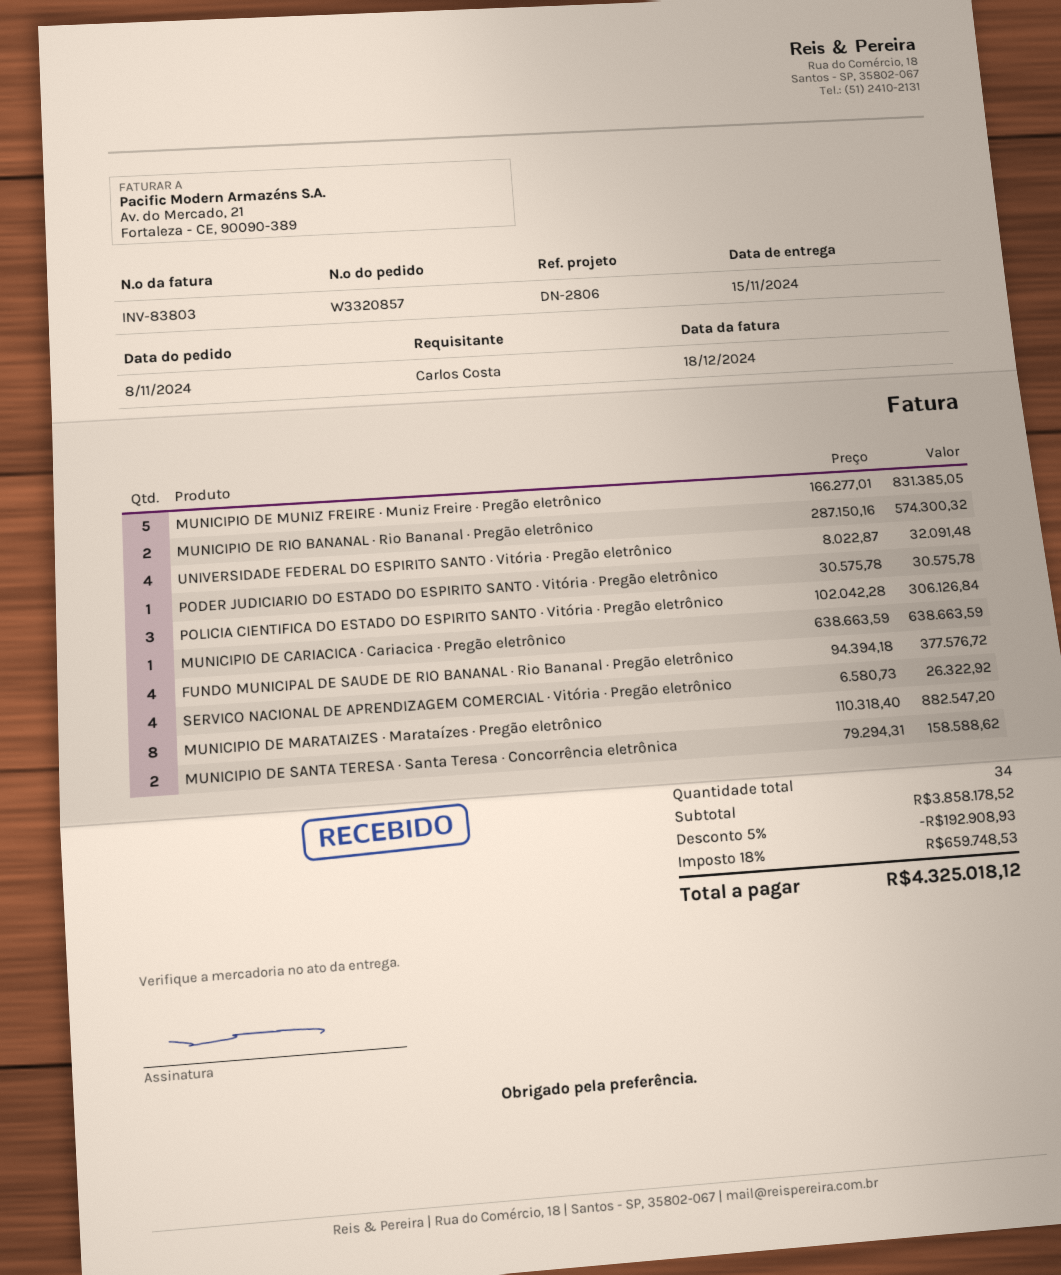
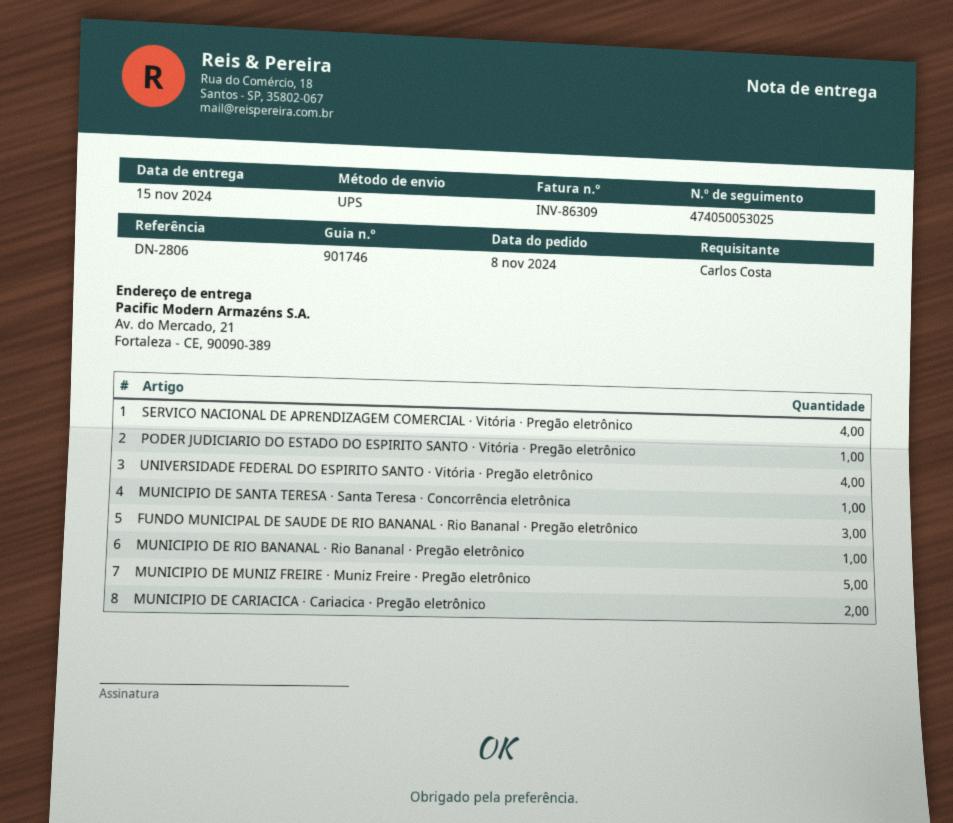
invoice number: INV-83803 -> INV-86309
MUNICIPIO DE RIO BANANAL · Rio Bananal · Pregão eletrônico: 2 -> 1
POLICIA CIENTIFICA DO ESTADO DO ESPIRITO SANTO · Vitória · Pregão eletrônico: 3 -> none
MUNICIPIO DE CARIACICA · Cariacica · Pregão eletrônico: 1 -> 2
FUNDO MUNICIPAL DE SAUDE DE RIO BANANAL · Rio Bananal · Pregão eletrônico: 4 -> 3
MUNICIPIO DE MARATAIZES · Marataízes · Pregão eletrônico: 8 -> none
MUNICIPIO DE SANTA TERESA · Santa Teresa · Concorrência eletrônica: 2 -> 1

